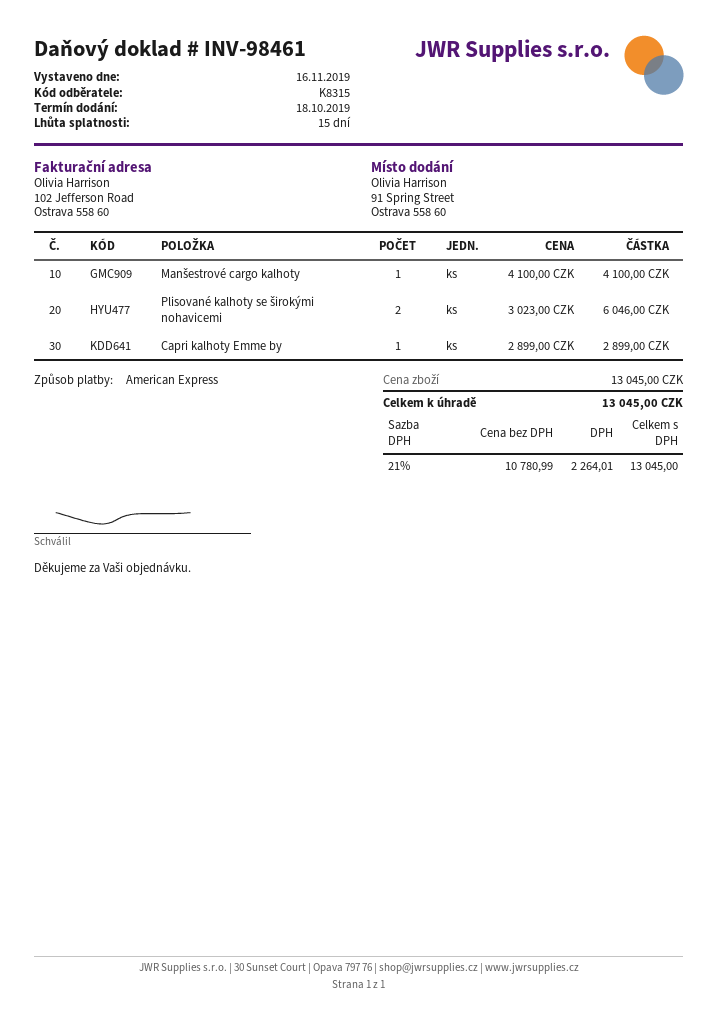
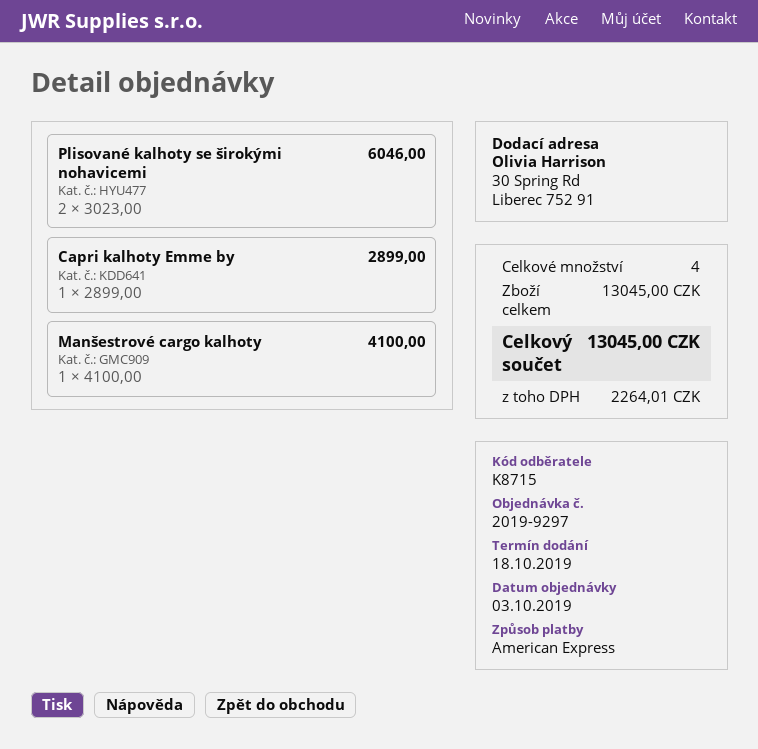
customer number: K8315 -> K8715
ship to: 91 Spring Street, Ostrava 558 60 -> 30 Spring Rd, Liberec 752 91

